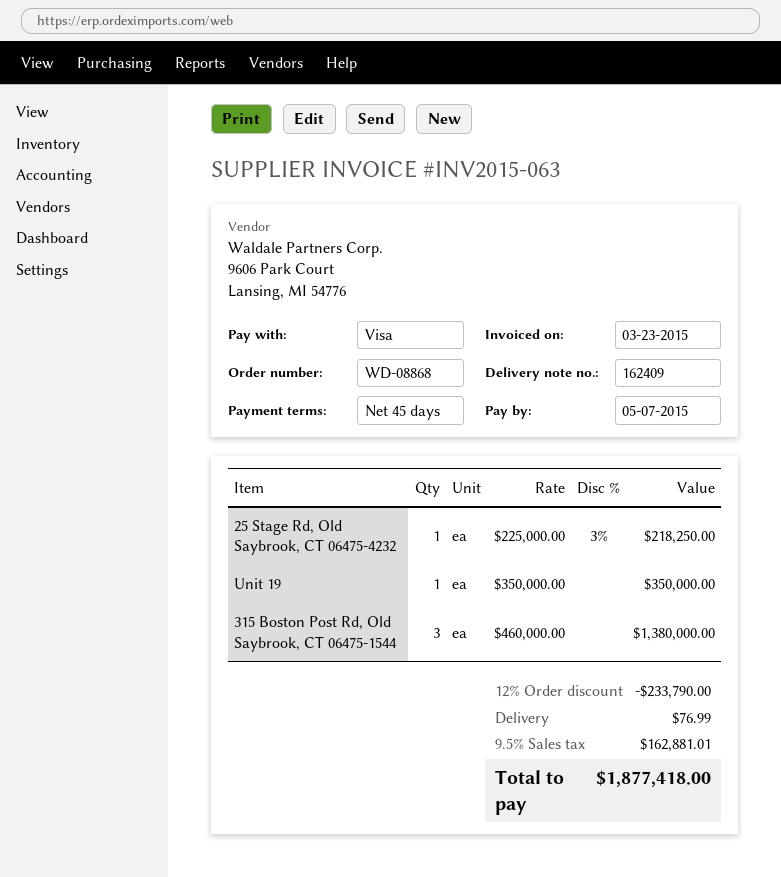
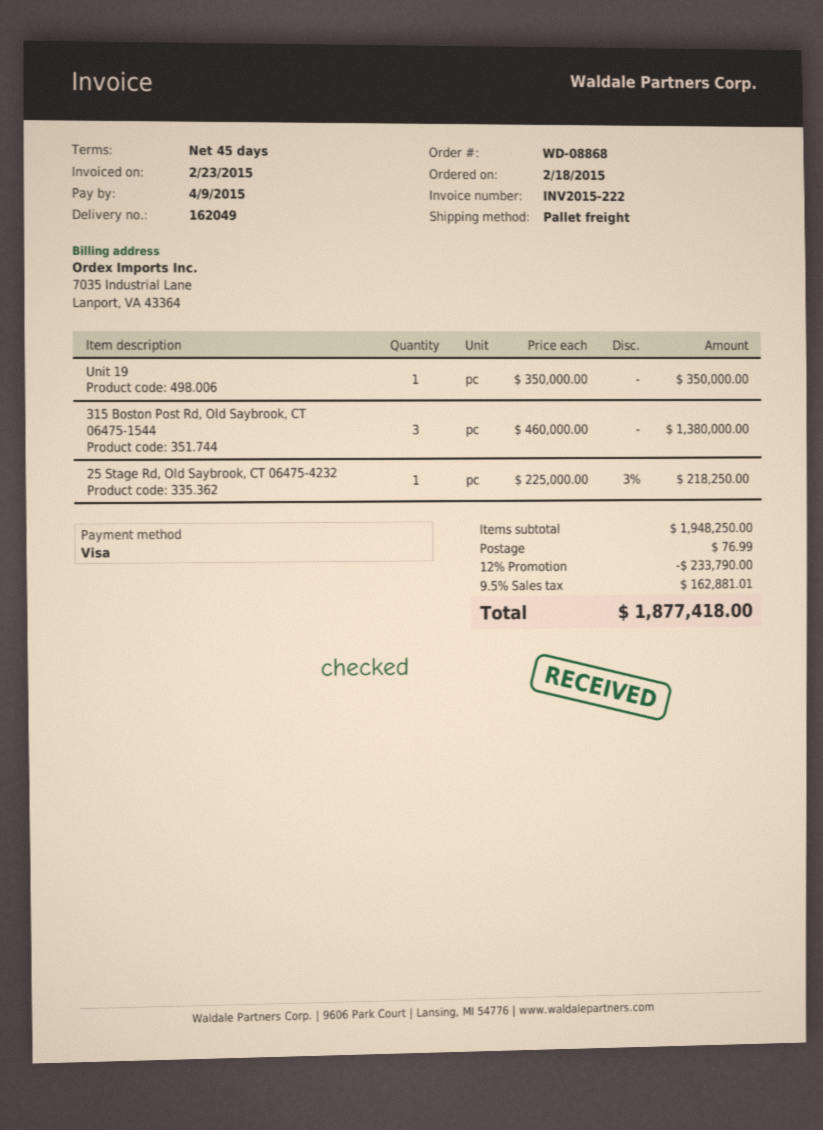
delivery note number: 162409 -> 162049
invoice number: INV2015-063 -> INV2015-222
invoice date: 2015-03-23 -> 2015-02-23
due date: 2015-05-07 -> 2015-04-09

